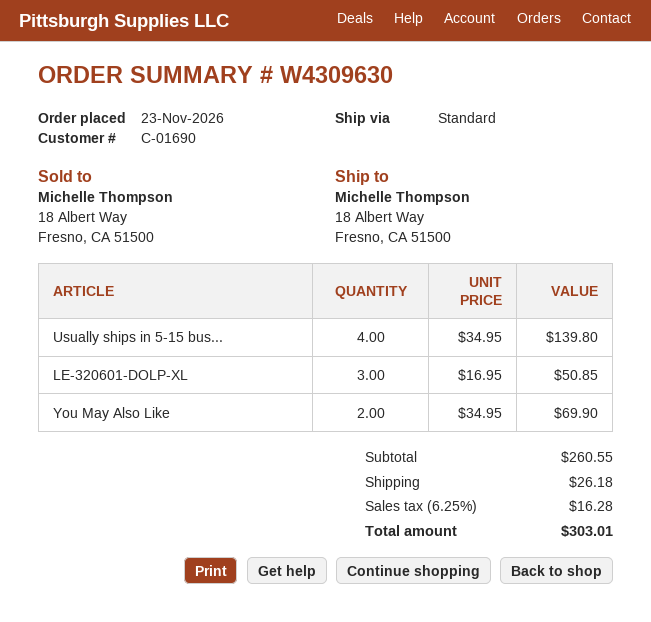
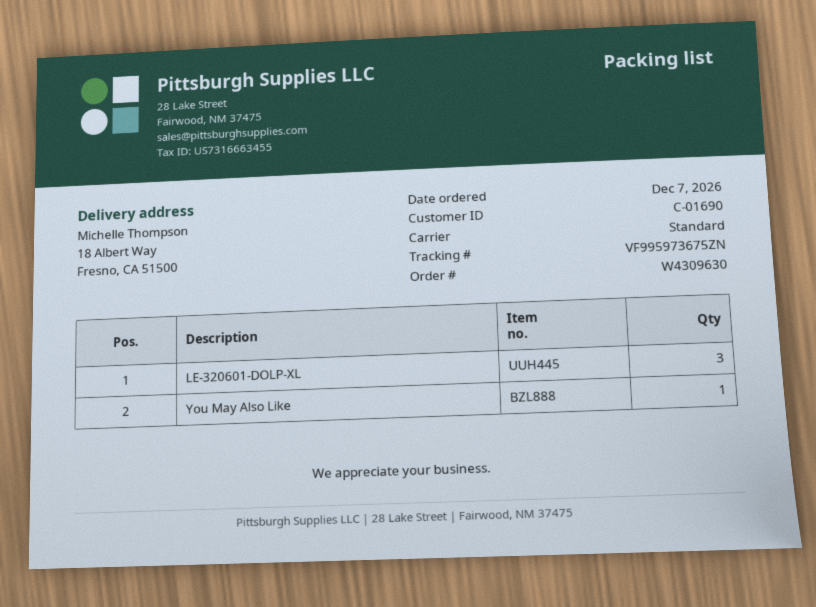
order date: 2026-11-23 -> 2026-12-07
Usually ships in 5-15 bus...: 4 -> none
You May Also Like: 2 -> 1

